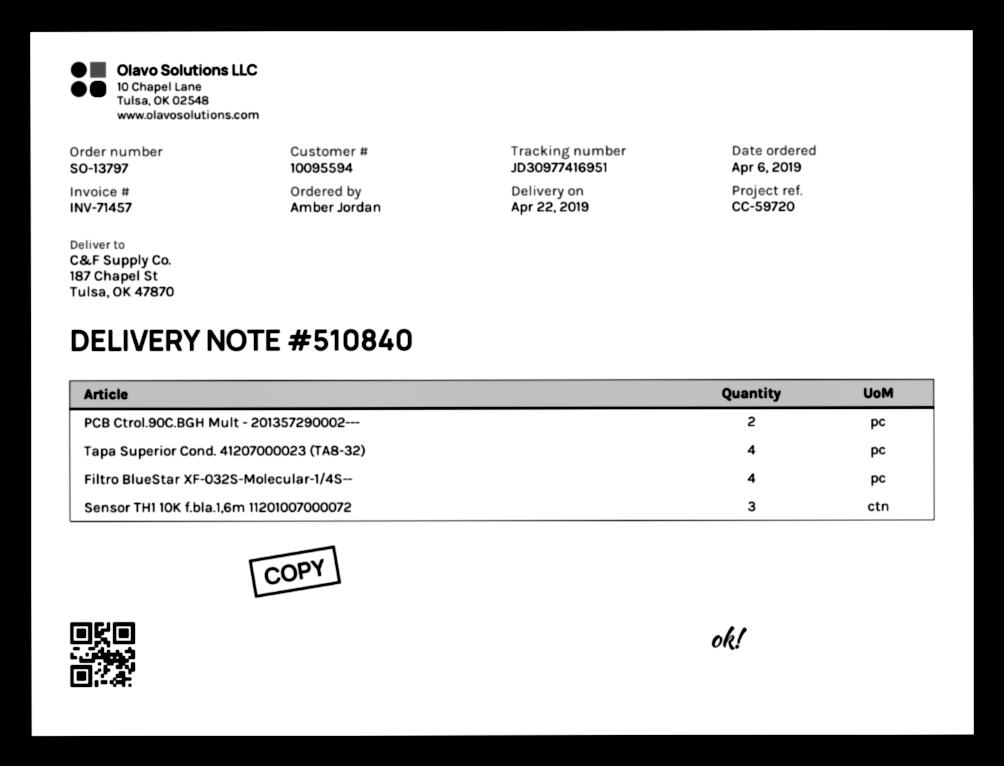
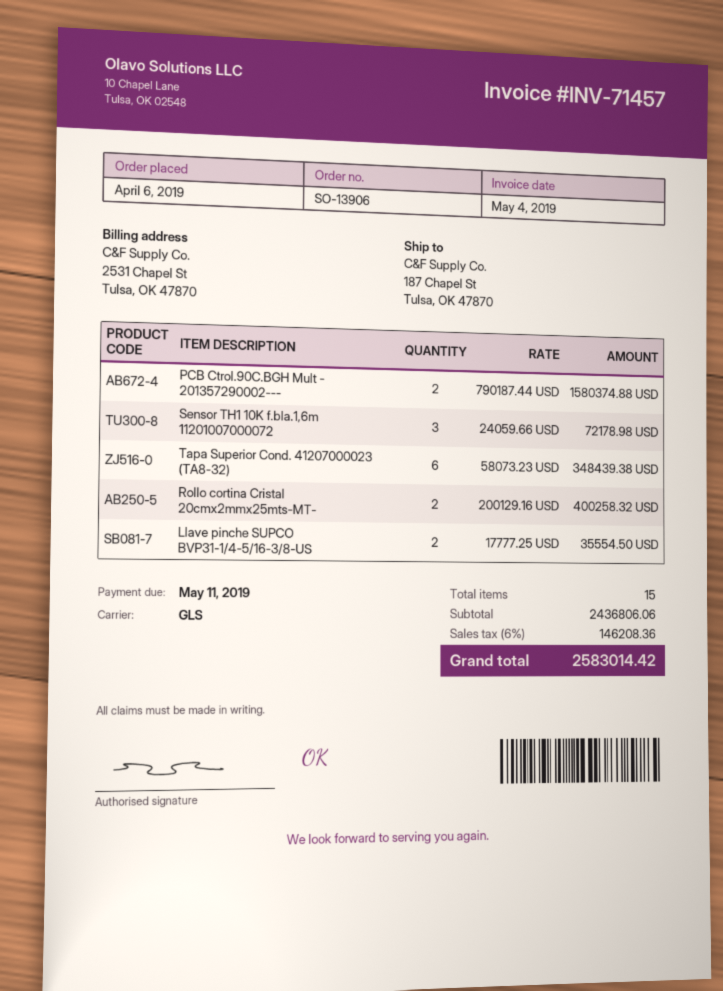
order number: SO-13797 -> SO-13906
Tapa Superior Cond. 41207000023 (TA8-32): 4 -> 6
Filtro BlueStar XF-032S-Molecular-1/4S--: 4 -> none
Rollo cortina Cristal 20cmx2mmx25mts-MT-: none -> 2
Llave pinche SUPCO BVP31-1/4-5/16-3/8-US: none -> 2

